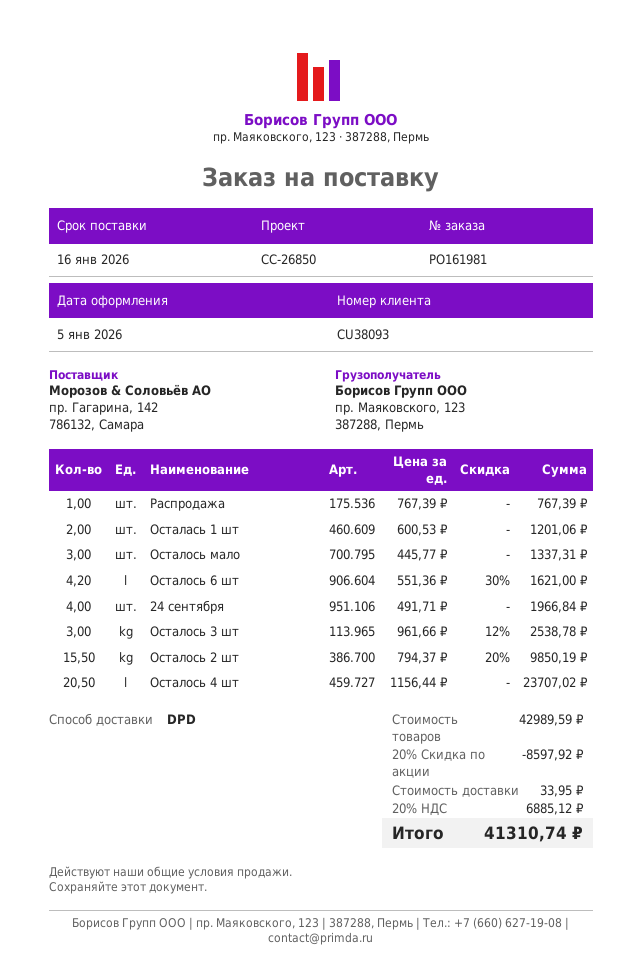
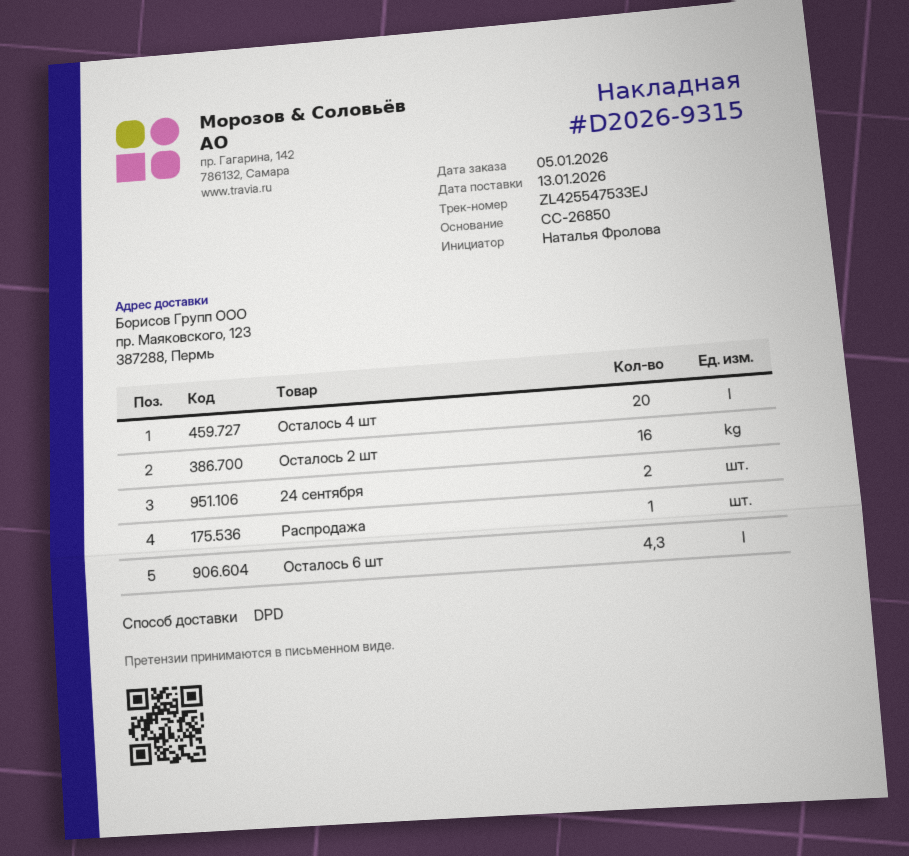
delivery date: 2026-01-16 -> 2026-01-13
Осталась 1 шт: 2 -> none
Осталось мало: 3 -> none
Осталось 6 шт: 4.2 -> 4.3
24 сентября: 4 -> 2
Осталось 3 шт: 3 -> none
Осталось 2 шт: 15.5 -> 16
Осталось 4 шт: 20.5 -> 20

